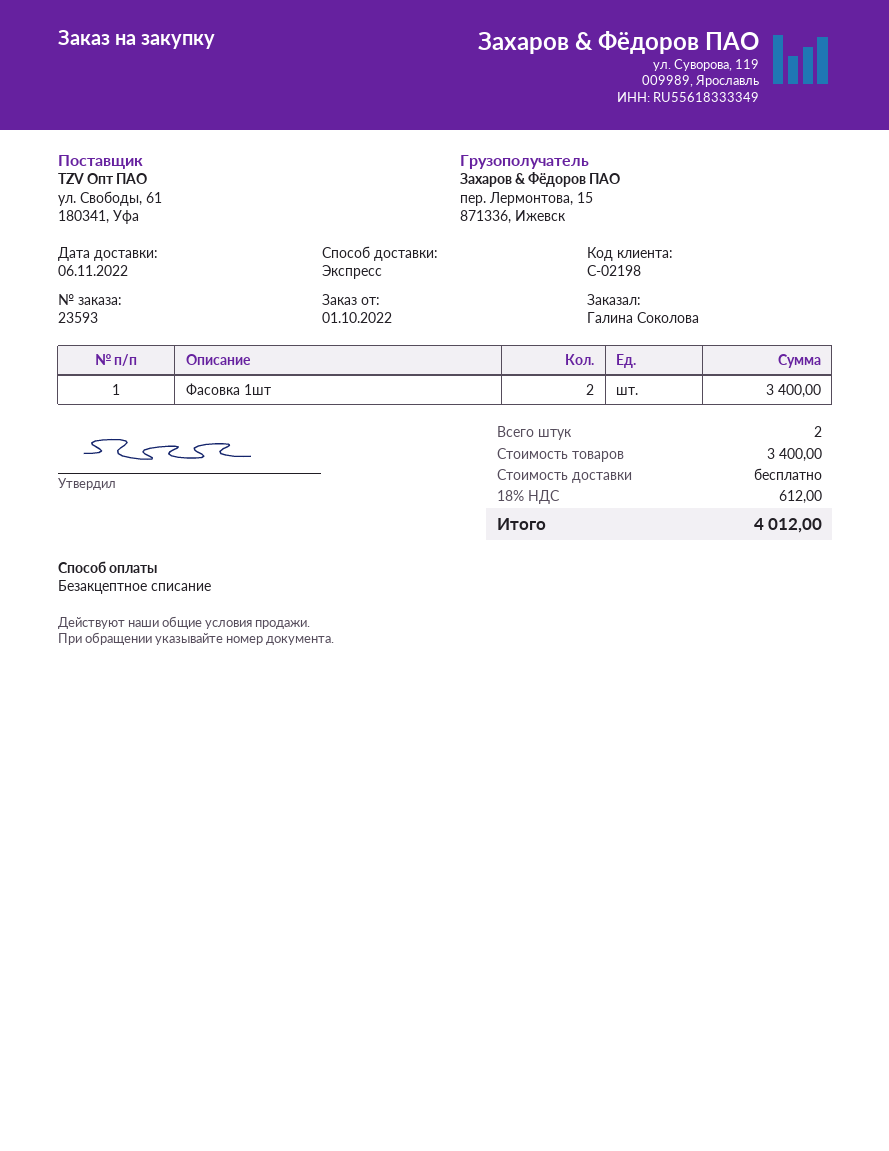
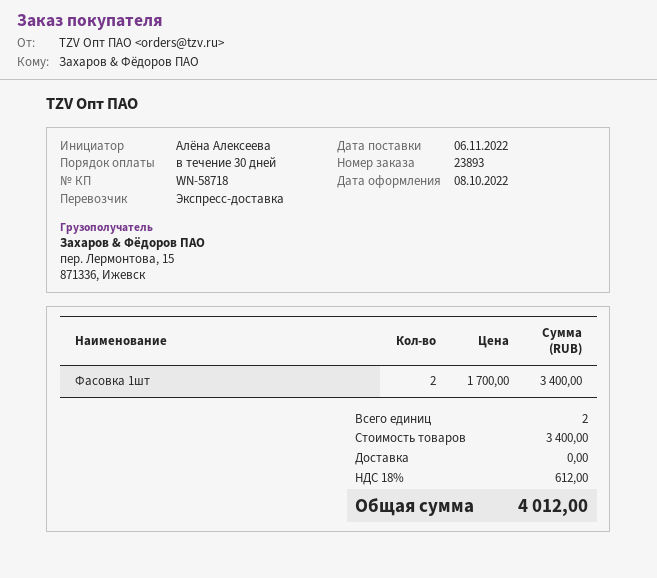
order number: 23593 -> 23893
order date: 2022-10-01 -> 2022-10-08
ordered by: Галина Соколова -> Алёна Алексеева

